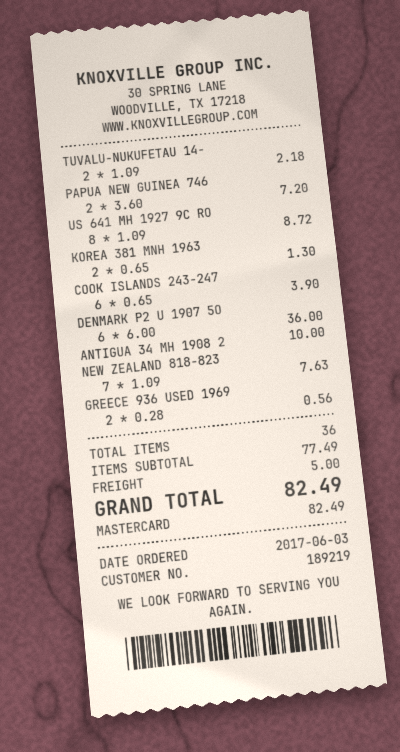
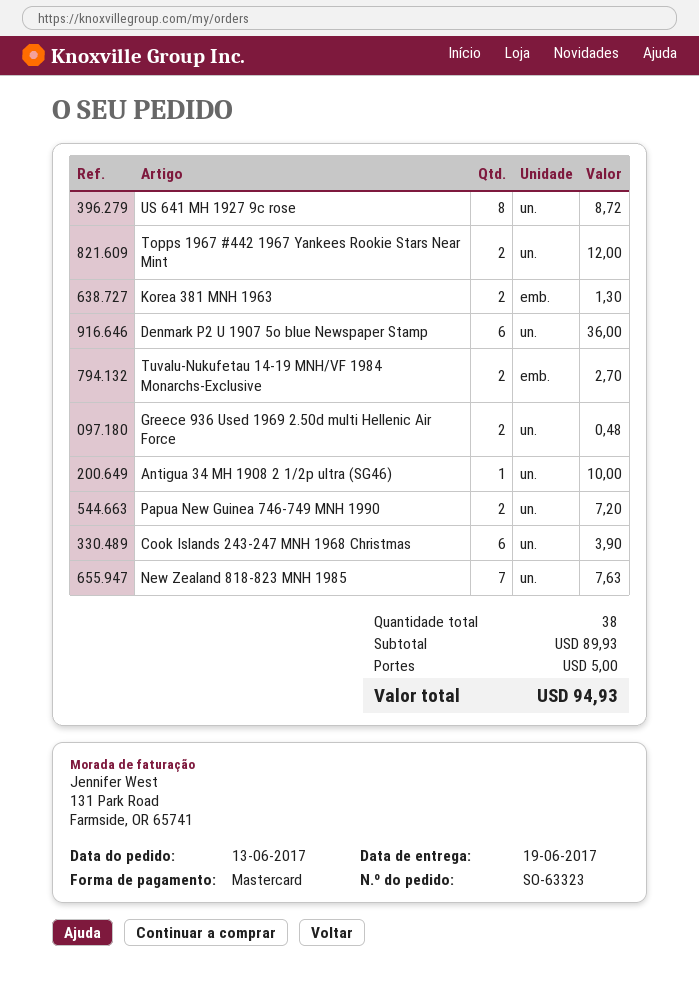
order date: 2017-06-03 -> 2017-06-13
TUVALU-NUKUFETAU 14-: 2 for 2.18 -> 2 for 2.70
GREECE 936 USED 1969: 2 for 0.56 -> 2 for 0.48
Topps 1967 #442 1967 Yankees Rookie Stars Near Mint: none -> 2 for 12.00
total quantity: 36 -> 38
subtotal: 77.49 -> 89.93
total: 82.49 -> 94.93

